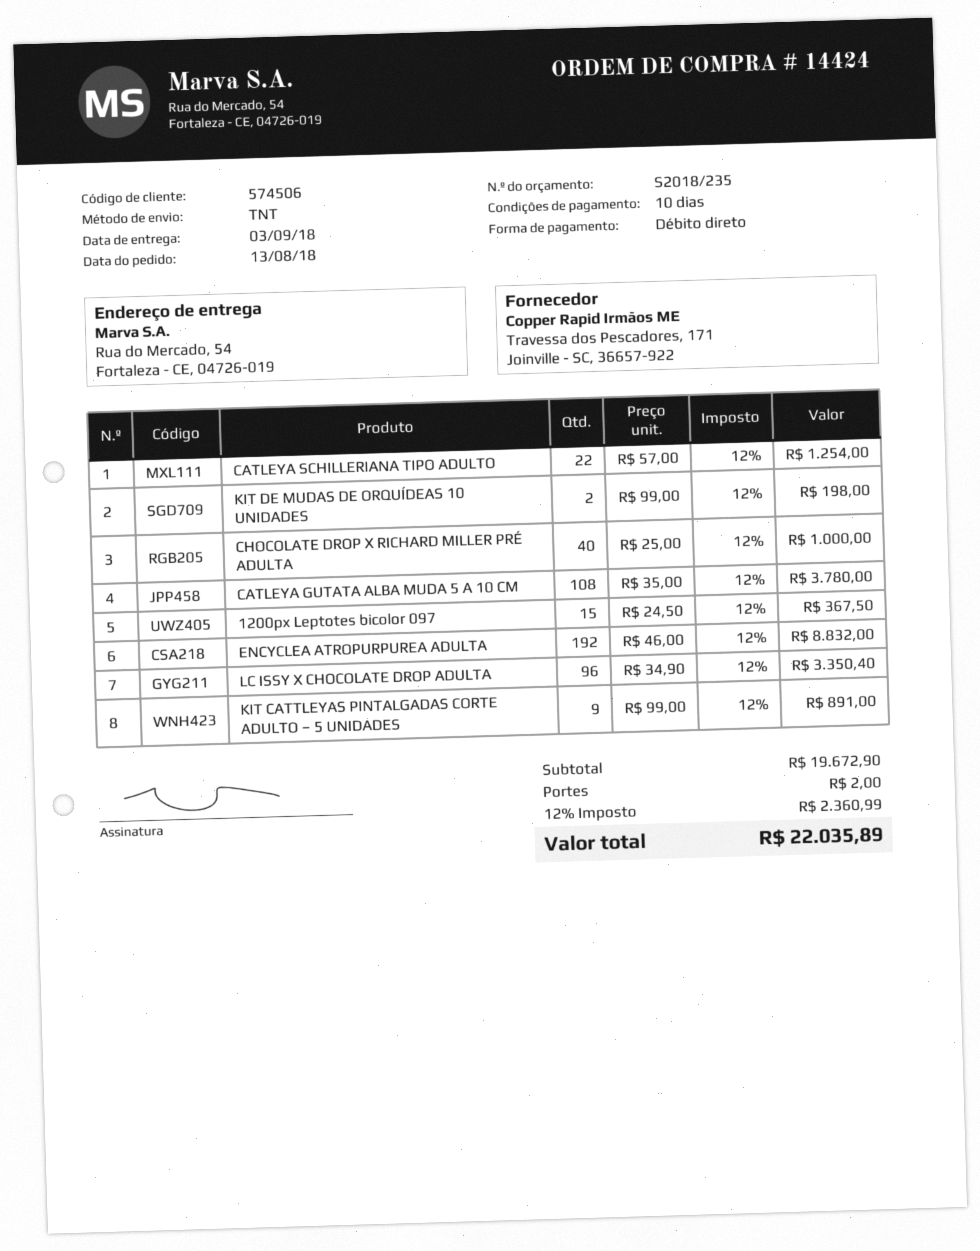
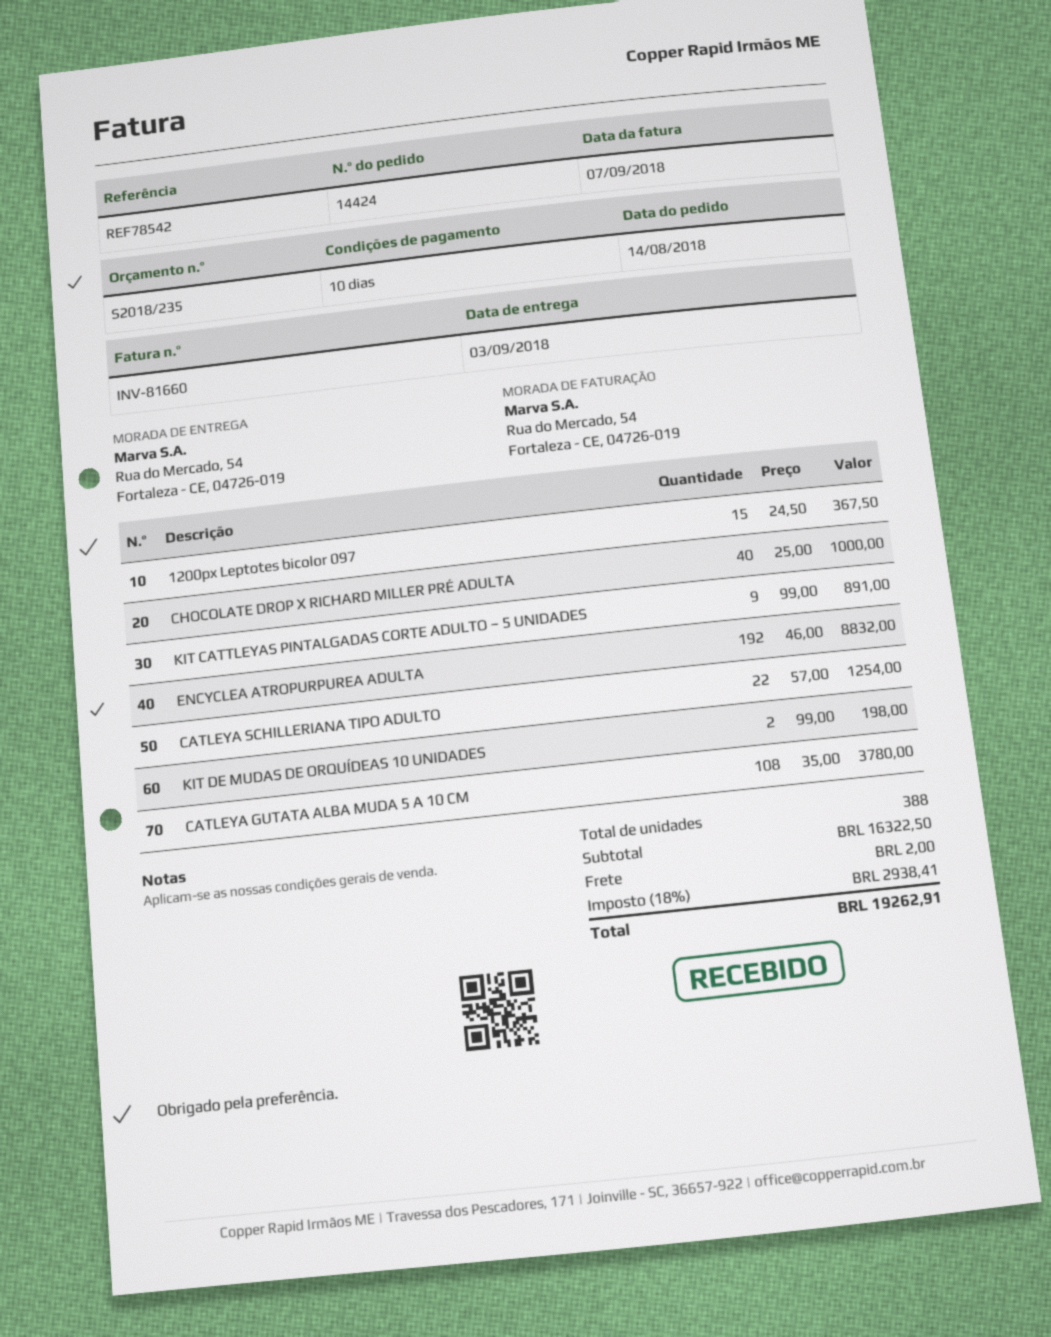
order date: 2018-08-13 -> 2018-08-14
LC ISSY X CHOCOLATE DROP ADULTA: 96 x 34.90 = 3350.40 -> none
subtotal: 19672.90 -> 16322.50
tax: 12% = 2360.99 -> 18% = 2938.41
total: 22035.89 -> 19262.91

